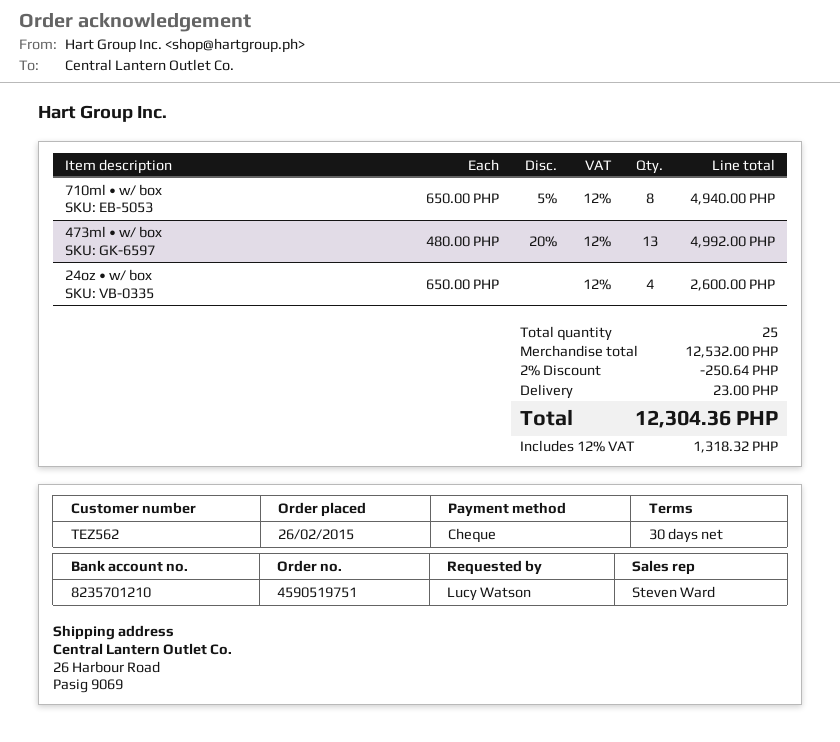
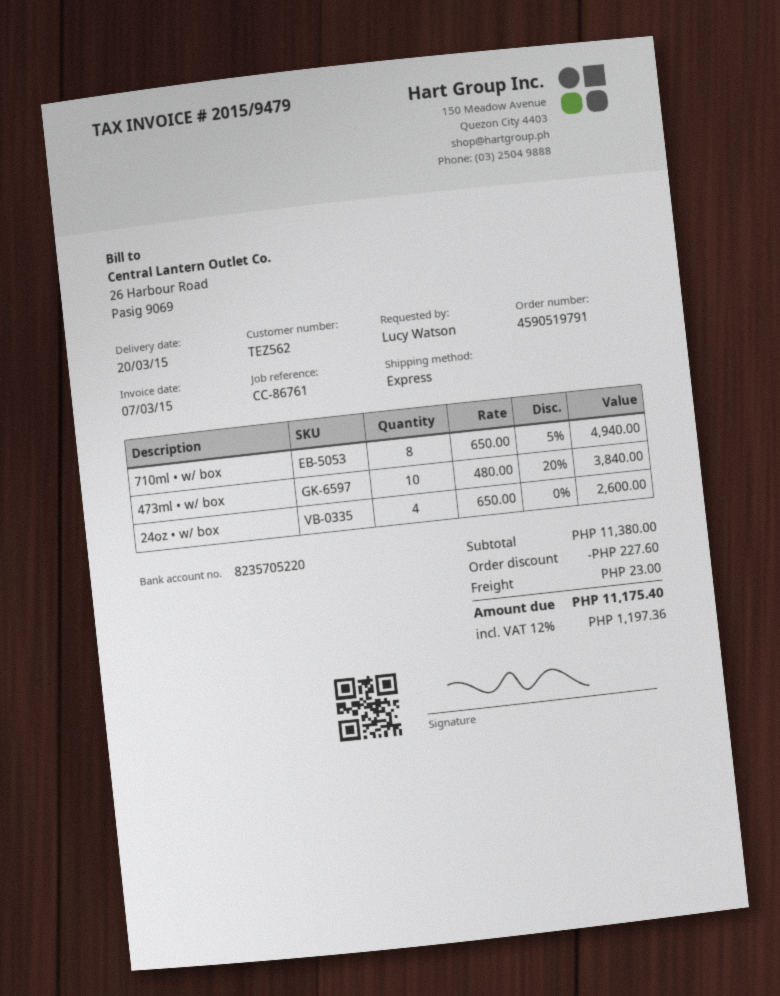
order number: 4590519751 -> 4590519791
bank account: 8235701210 -> 8235705220
473ml • w/ box: 13 x 480.00 - 20% = 4992.00 -> 10 x 480.00 - 20% = 3840.00
subtotal: 12532.00 -> 11380.00
discount: 250.64 -> 227.60
tax: 12% = 1318.32 -> 12% = 1197.36
total: 12304.36 -> 11175.40

